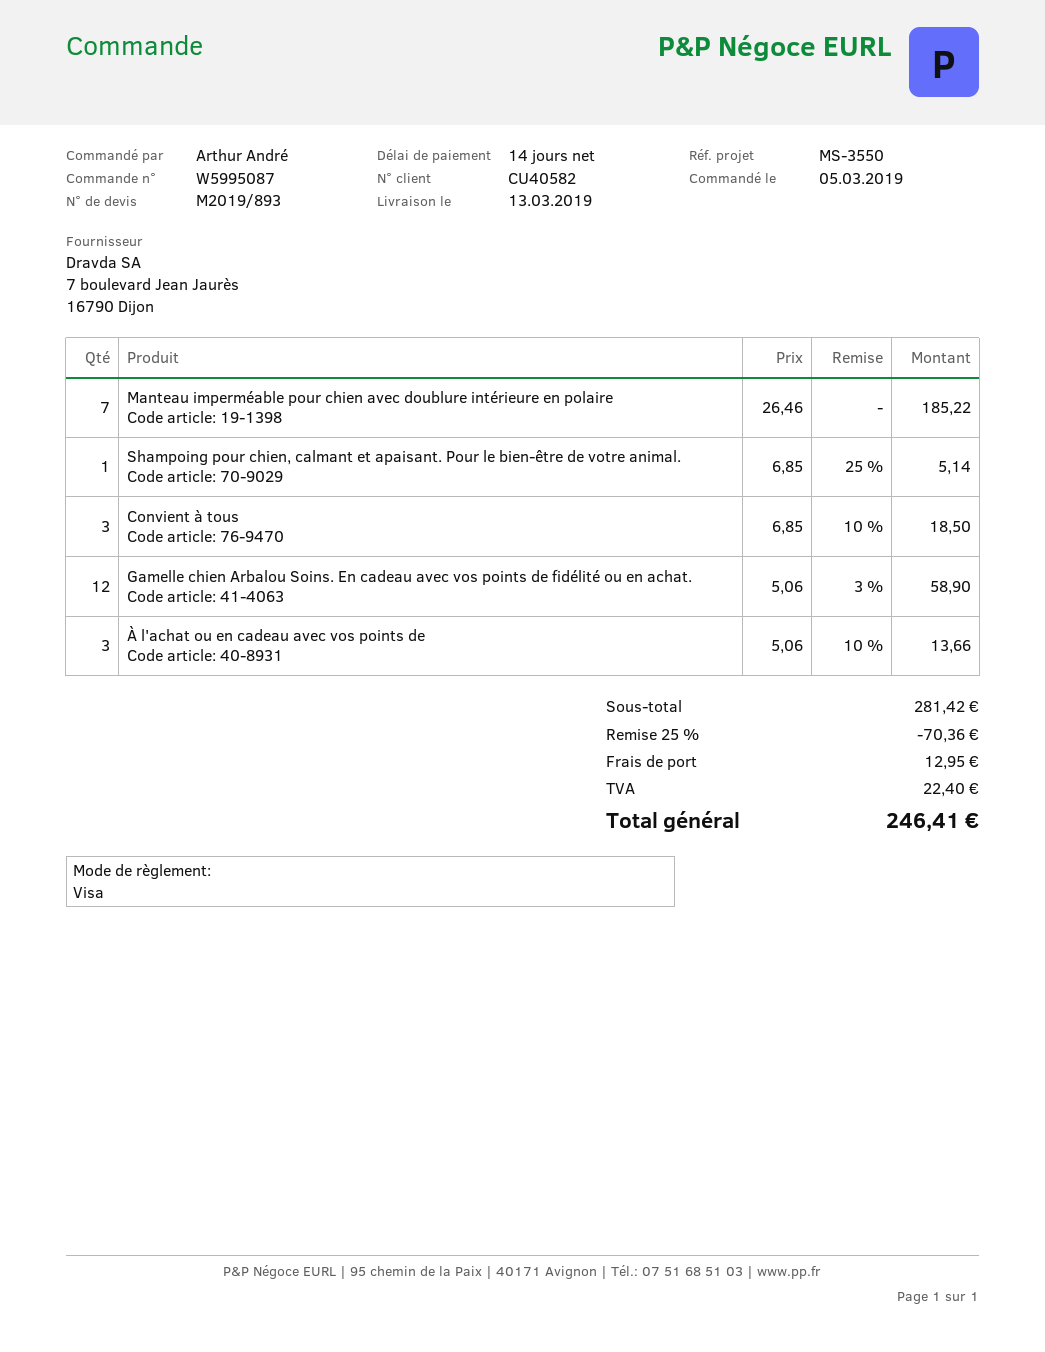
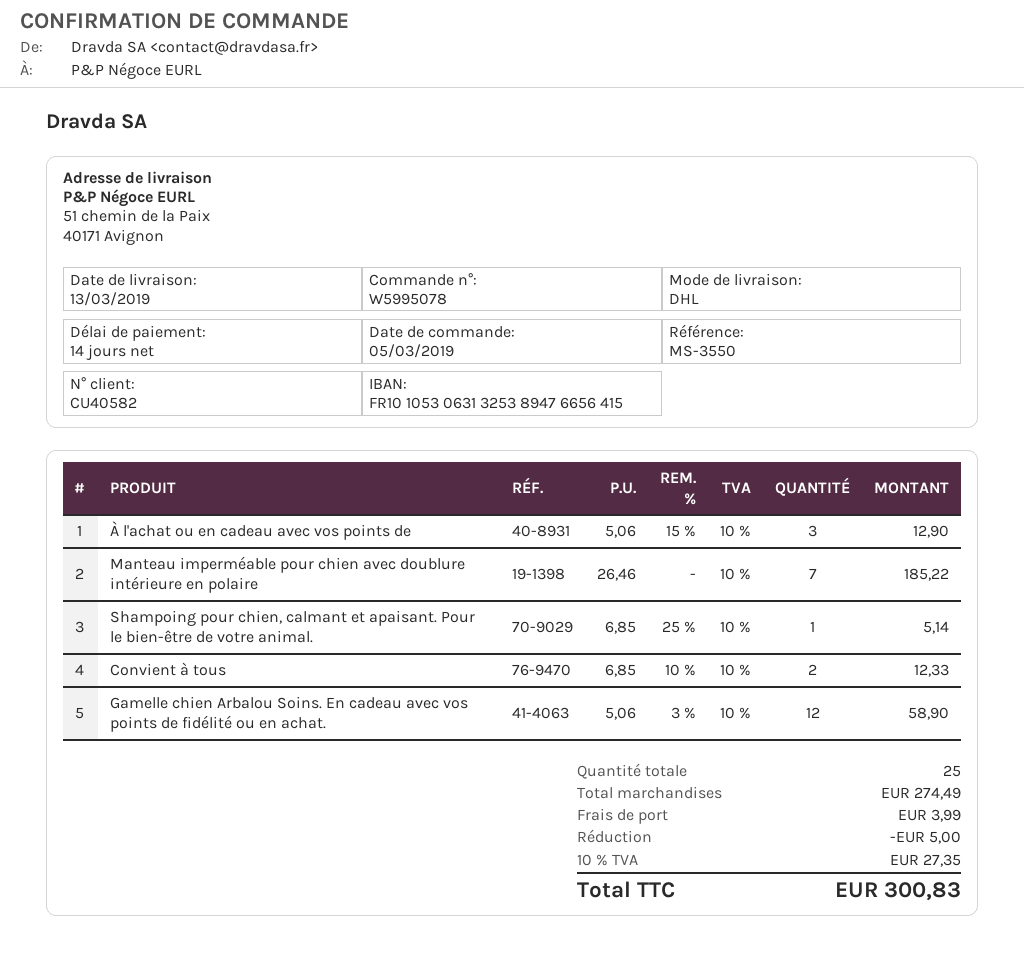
order number: W5995087 -> W5995078
Convient à tous: 3 x 6.85 - 10% = 18.50 -> 2 x 6.85 - 10% = 12.33
À l'achat ou en cadeau avec vos points de: 3 x 5.06 - 10% = 13.66 -> 3 x 5.06 - 15% = 12.90
subtotal: 281.42 -> 274.49
discount: 70.36 -> 5.00
shipping: 12.95 -> 3.99
tax: 22.40 -> 27.35
total: 246.41 -> 300.83

